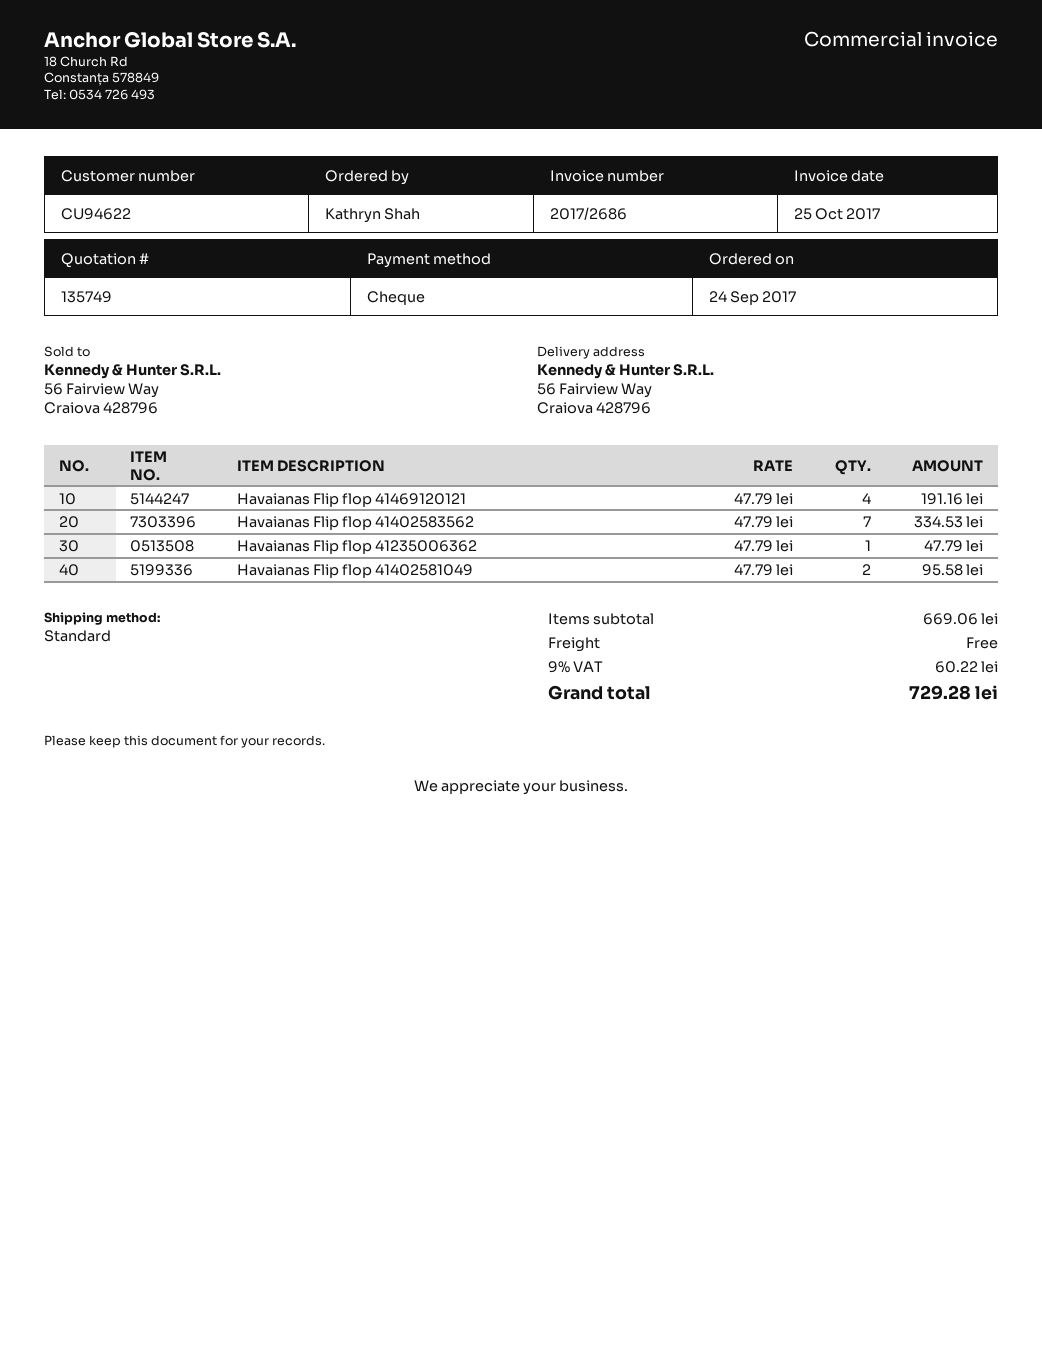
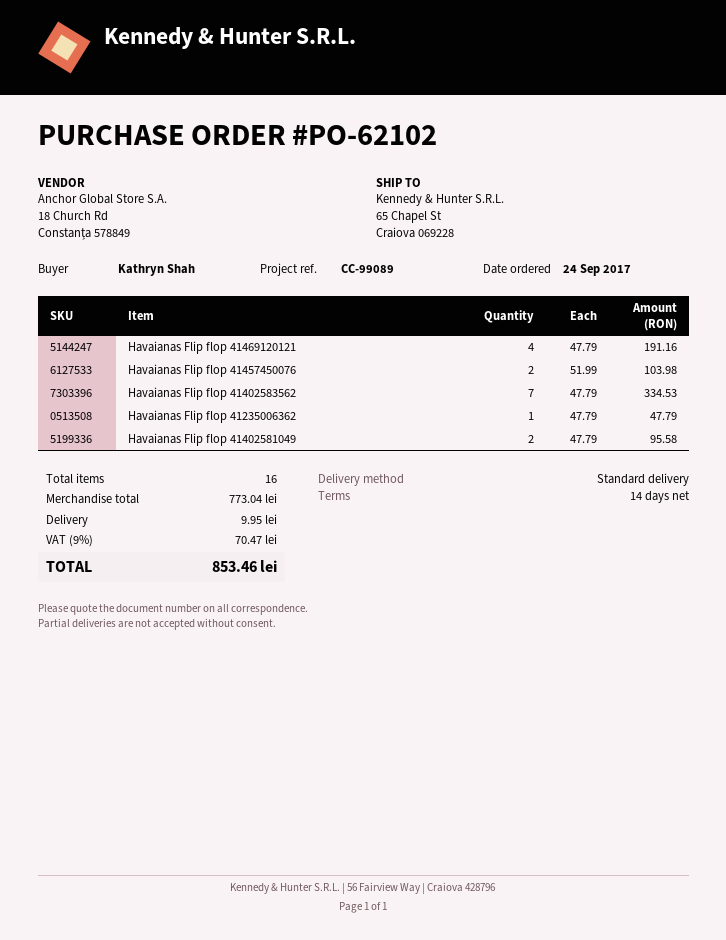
ship to: 56 Fairview Way, Craiova 428796 -> 65 Chapel St, Craiova 069228
Havaianas Flip flop 41457450076: none -> 2 x 51.99 = 103.98
subtotal: 669.06 -> 773.04
shipping: 0.00 -> 9.95
tax: 9% = 60.22 -> 9% = 70.47
total: 729.28 -> 853.46

